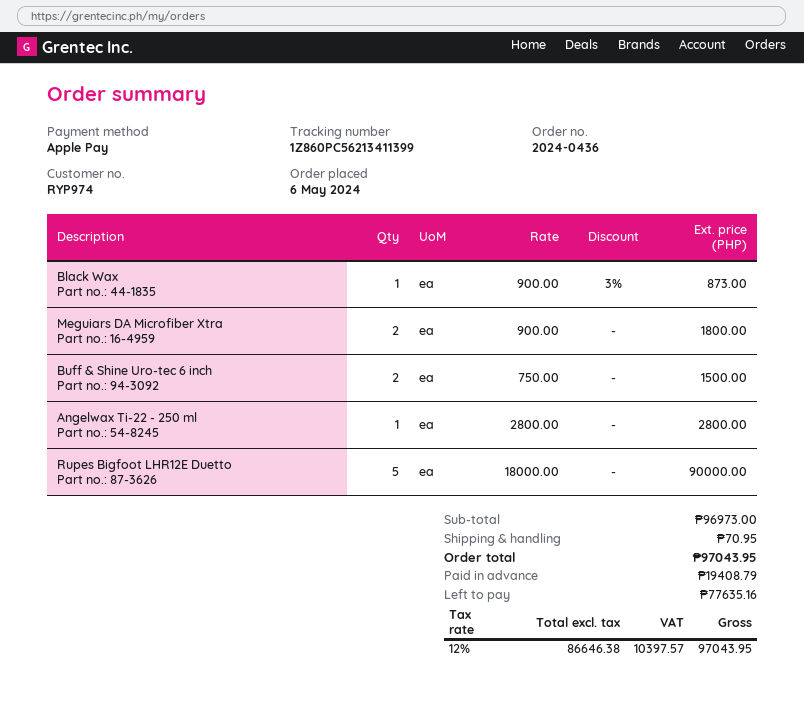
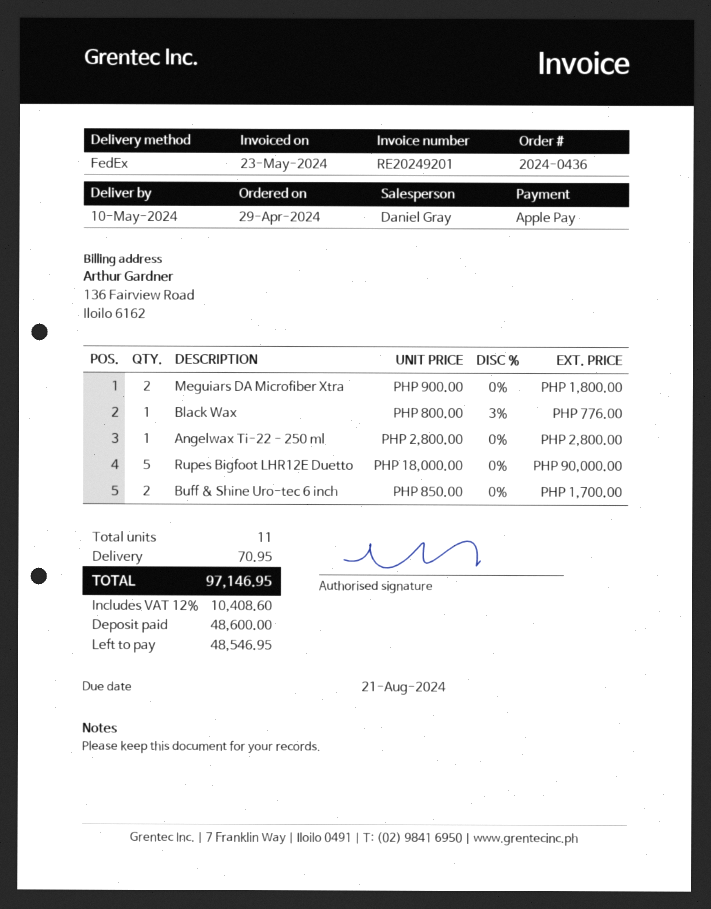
order date: 2024-05-06 -> 2024-04-29
Black Wax: 1 x 900.00 - 3% = 873.00 -> 1 x 800.00 - 3% = 776.00
Buff & Shine Uro-tec 6 inch: 2 x 750.00 = 1500.00 -> 2 x 850.00 = 1700.00
tax: 12% = 10397.57 -> 12% = 10408.60
total: 97043.95 -> 97146.95
deposit: 19408.79 -> 48600.00
balance: 77635.16 -> 48546.95

